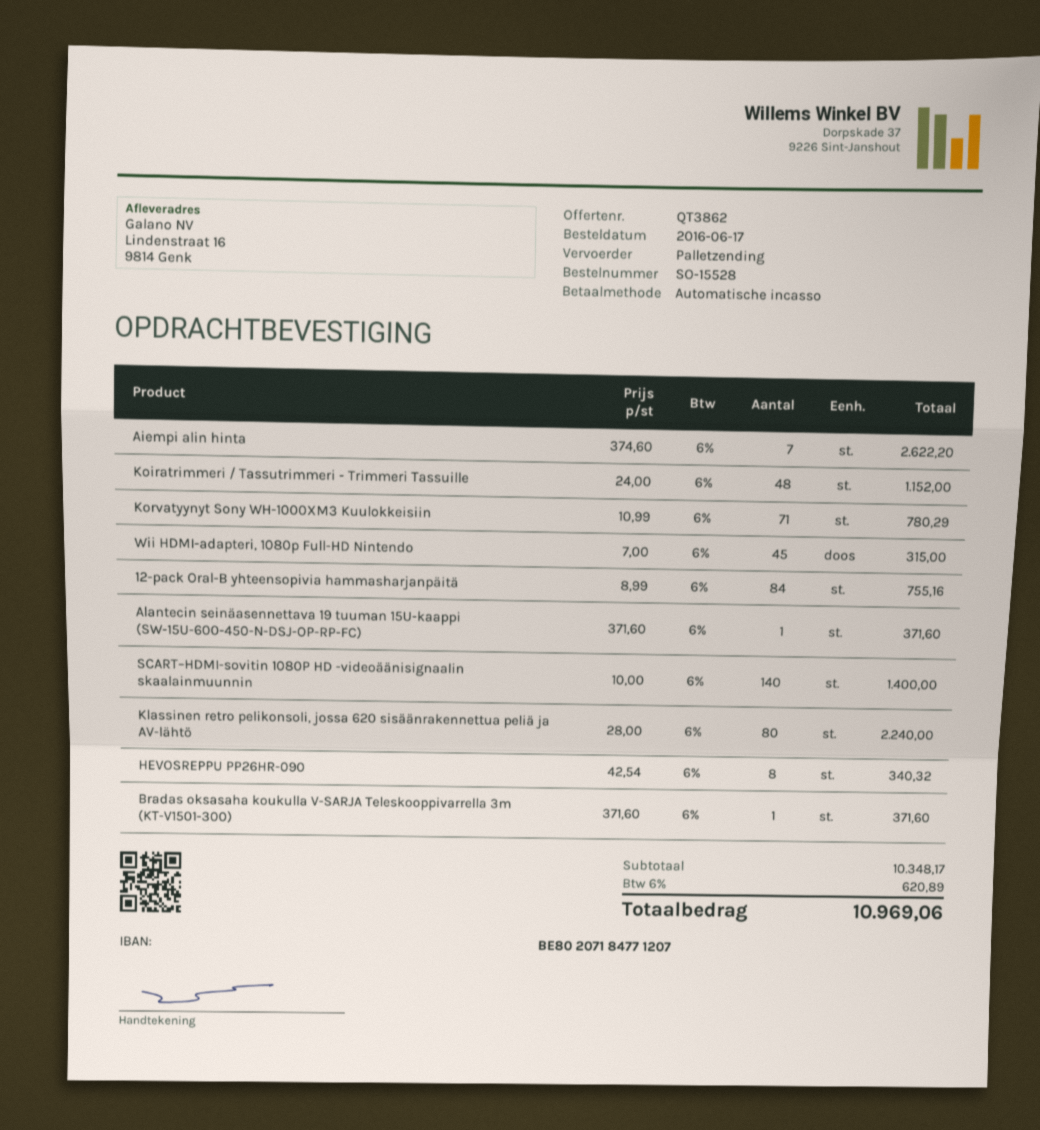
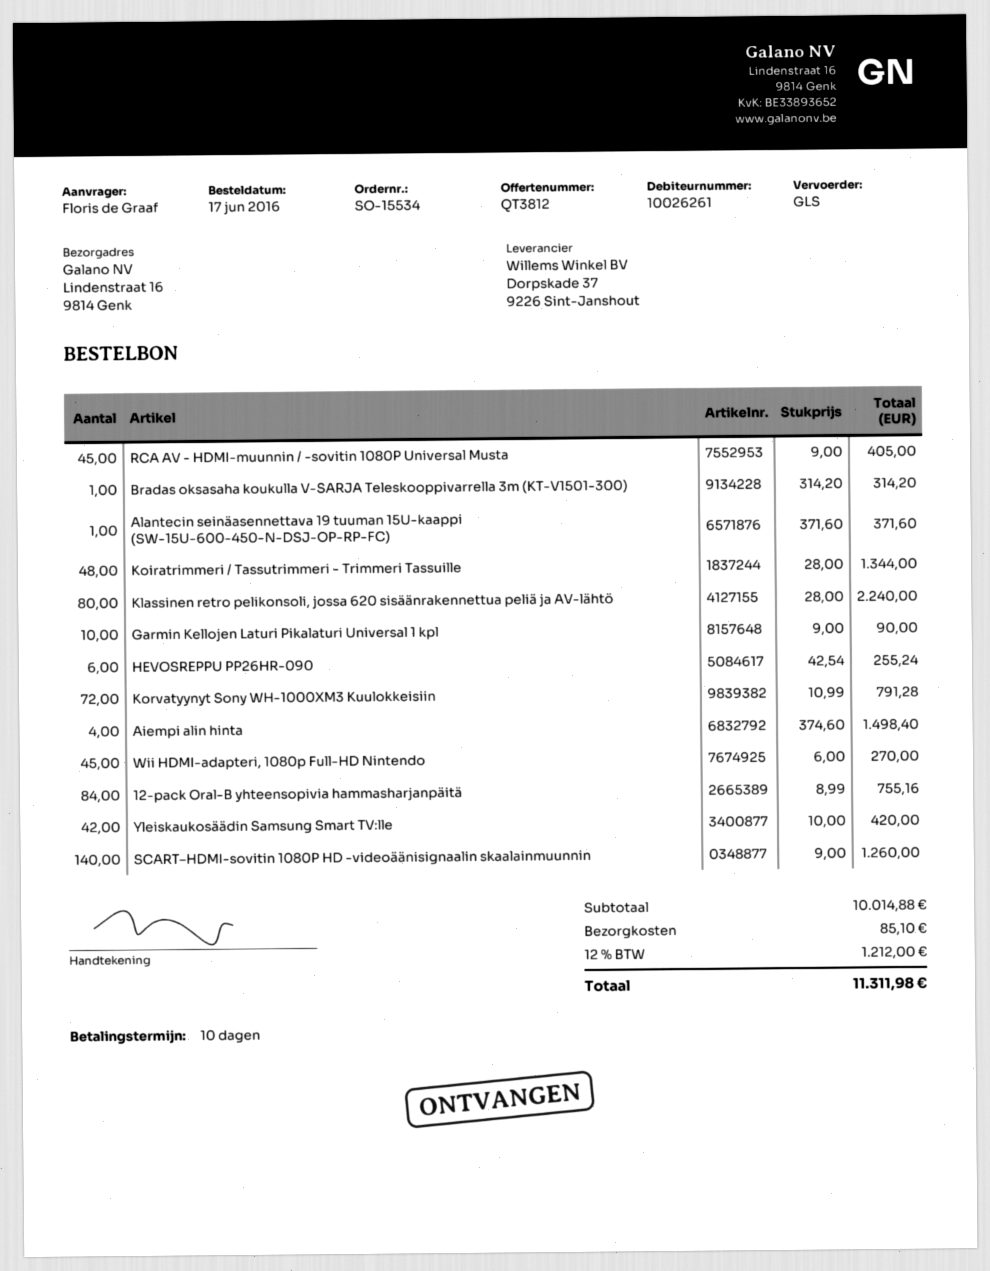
quote number: QT3862 -> QT3812
order number: SO-15528 -> SO-15534
shipping method: pallet freight -> GLS
Aiempi alin hinta: 7 x 374.60 = 2622.20 -> 4 x 374.60 = 1498.40
Koiratrimmeri / Tassutrimmeri - Trimmeri Tassuille: 48 x 24.00 = 1152.00 -> 48 x 28.00 = 1344.00
Korvatyynyt Sony WH-1000XM3 Kuulokkeisiin: 71 x 10.99 = 780.29 -> 72 x 10.99 = 791.28
Wii HDMI-adapteri, 1080p Full-HD Nintendo: 45 x 7.00 = 315.00 -> 45 x 6.00 = 270.00
SCART–HDMI-sovitin 1080P HD -videoäänisignaalin skaalainmuunnin: 140 x 10.00 = 1400.00 -> 140 x 9.00 = 1260.00
HEVOSREPPU PP26HR-090: 8 x 42.54 = 340.32 -> 6 x 42.54 = 255.24
Bradas oksasaha koukulla V-SARJA Teleskooppivarrella 3m (KT-V1501-300): 1 x 371.60 = 371.60 -> 1 x 314.20 = 314.20
RCA AV - HDMI-muunnin / -sovitin 1080P Universal Musta: none -> 45 x 9.00 = 405.00
Garmin Kellojen Laturi Pikalaturi Universal 1 kpl: none -> 10 x 9.00 = 90.00
Yleiskaukosäädin Samsung Smart TV:lle: none -> 42 x 10.00 = 420.00
subtotal: 10348.17 -> 10014.88
shipping: none -> 85.10
tax: 6% = 620.89 -> 12% = 1212.00
total: 10969.06 -> 11311.98

